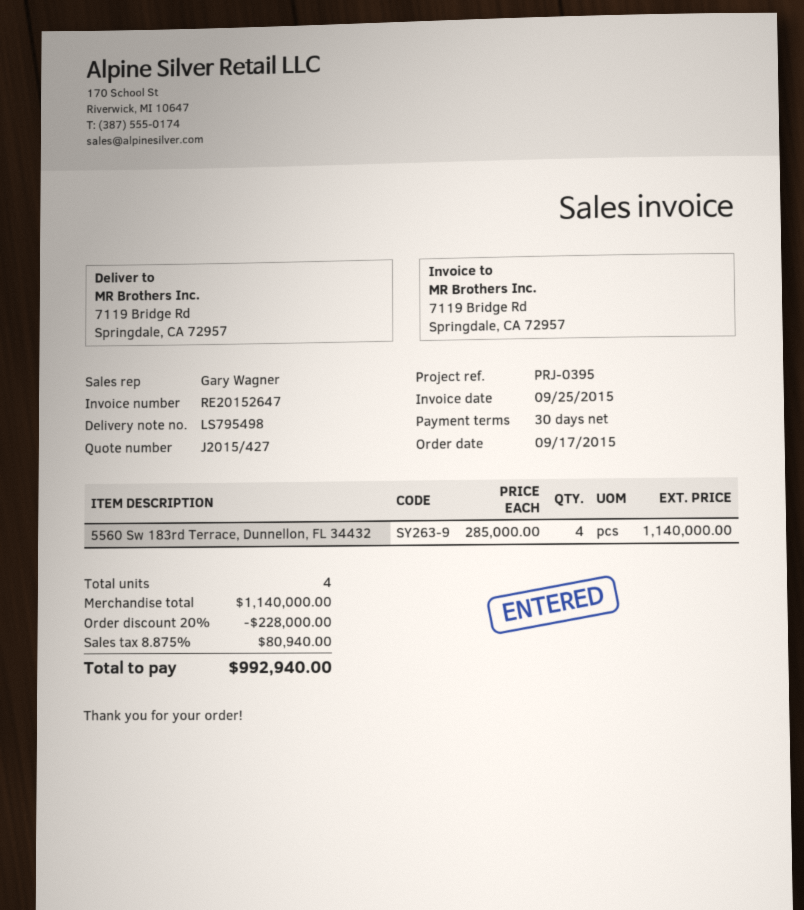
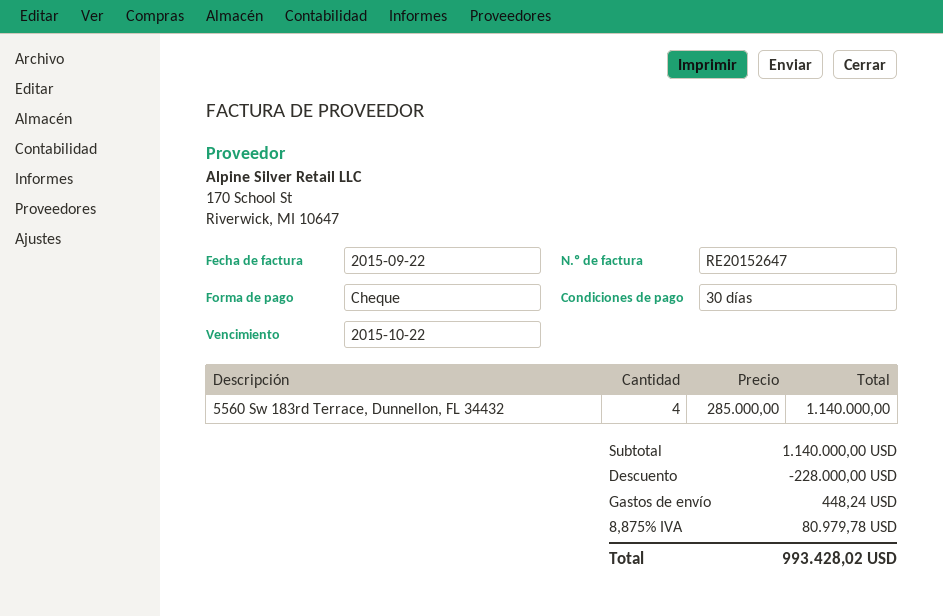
invoice date: 2015-09-25 -> 2015-09-22
shipping: none -> 448.24
tax: 8.875% = 80940.00 -> 8.875% = 80979.78
total: 992940.00 -> 993428.02

